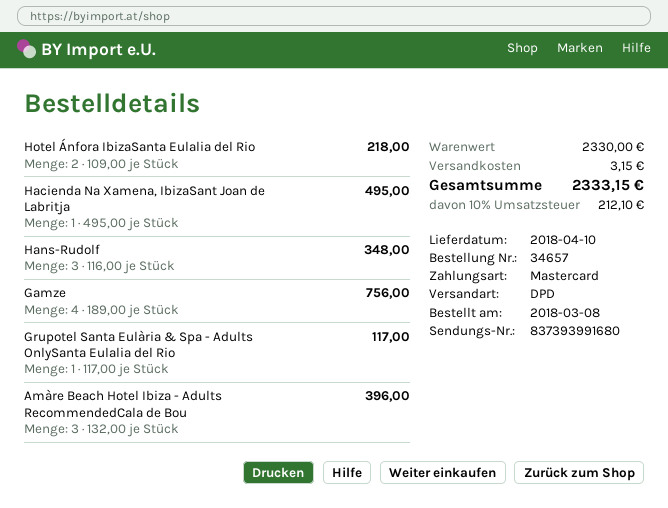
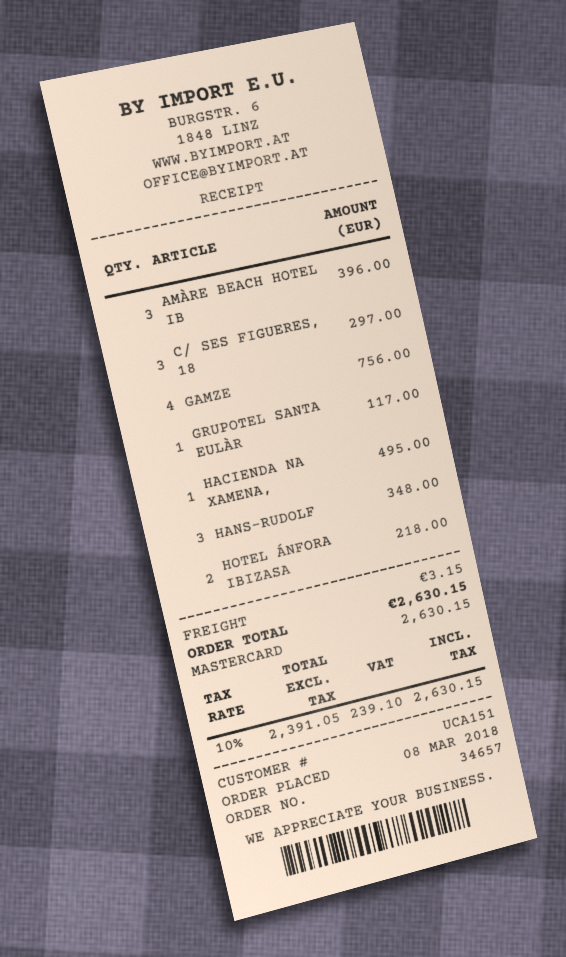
C/ SES FIGUERES, 18: none -> 3 for 297.00
tax: 10% = 212.10 -> 10% = 239.10
total: 2333.15 -> 2630.15

